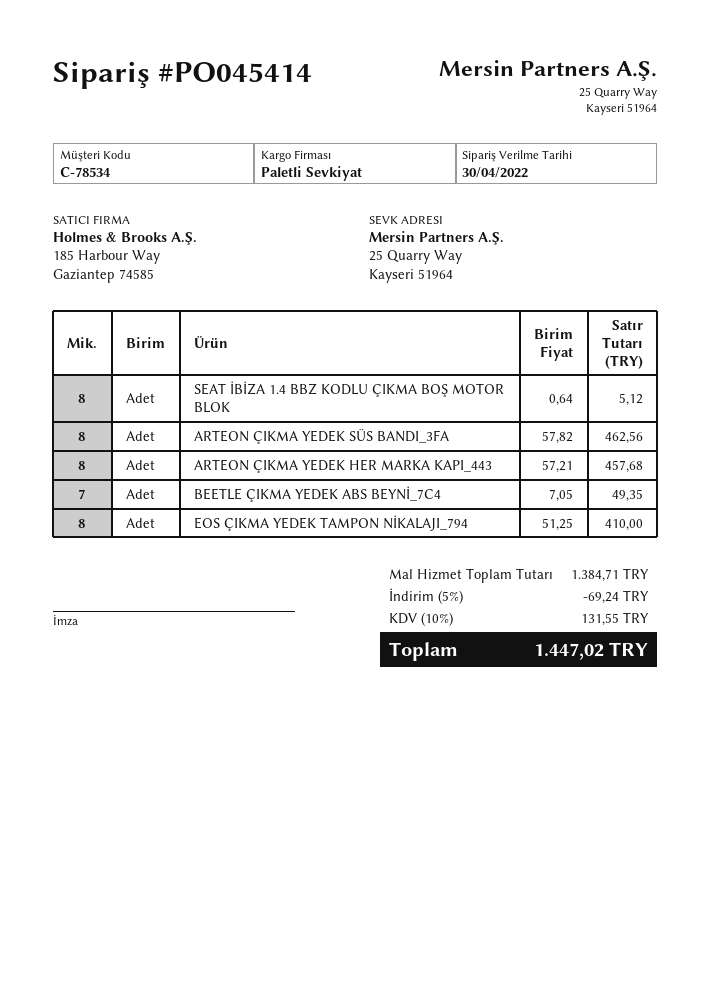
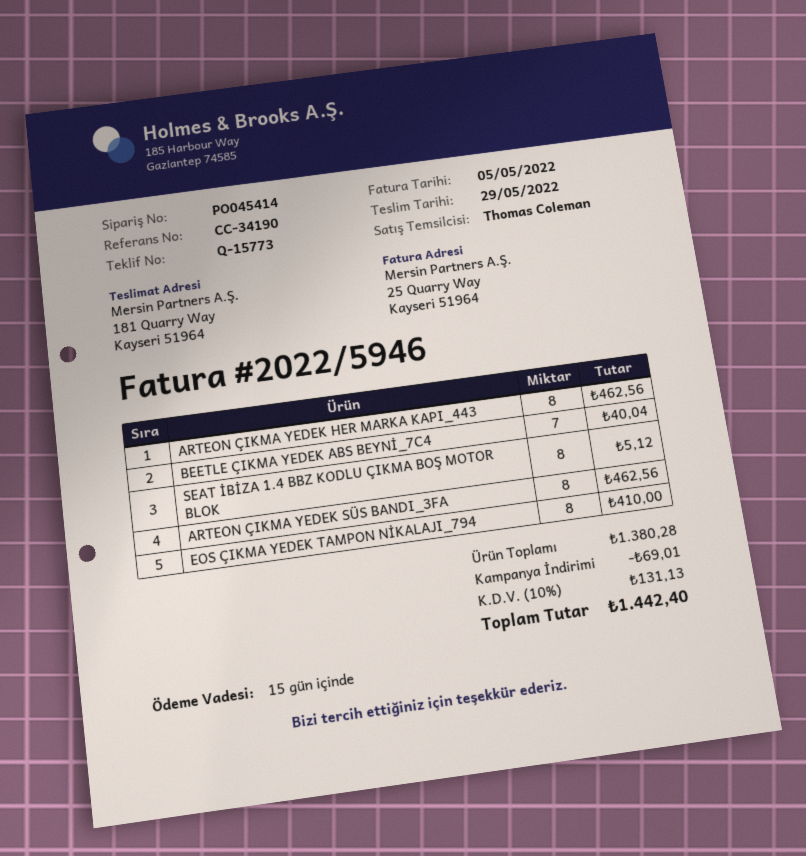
ship to: 25 Quarry Way, Kayseri 51964 -> 181 Quarry Way, Kayseri 51964
ARTEON ÇIKMA YEDEK HER MARKA KAPI_443: 8 for 457.68 -> 8 for 462.56
BEETLE ÇIKMA YEDEK ABS BEYNİ_7C4: 7 for 49.35 -> 7 for 40.04
subtotal: 1384.71 -> 1380.28
discount: 69.24 -> 69.01
tax: 10% = 131.55 -> 10% = 131.13
total: 1447.02 -> 1442.40

